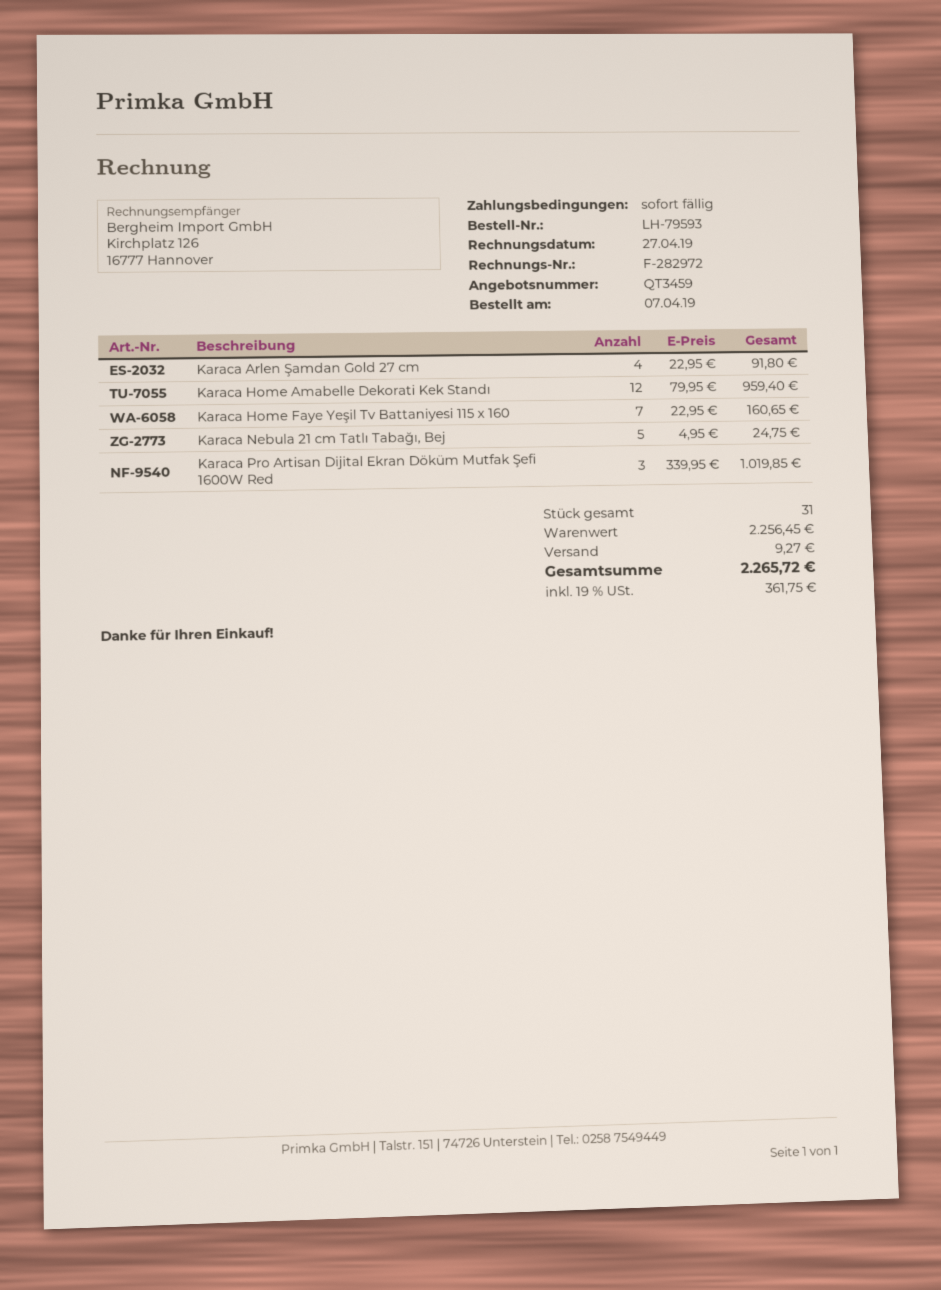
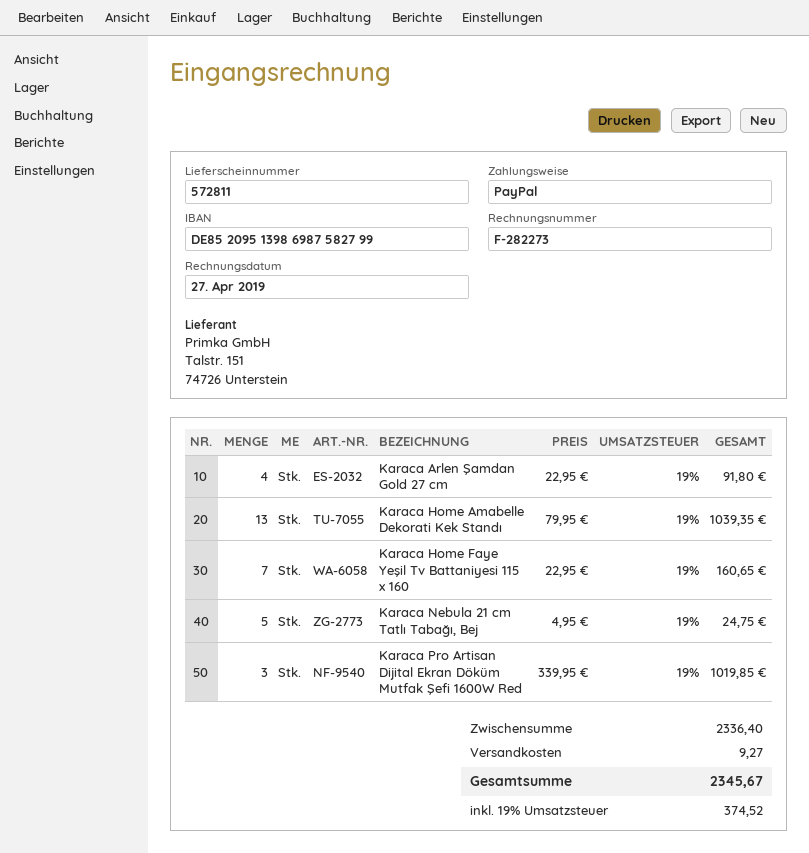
invoice number: F-282972 -> F-282273
Karaca Home Amabelle Dekorati Kek Standı: 12 x 79.95 = 959.40 -> 13 x 79.95 = 1039.35
subtotal: 2256.45 -> 2336.40
tax: 19% = 361.75 -> 19% = 374.52
total: 2265.72 -> 2345.67

